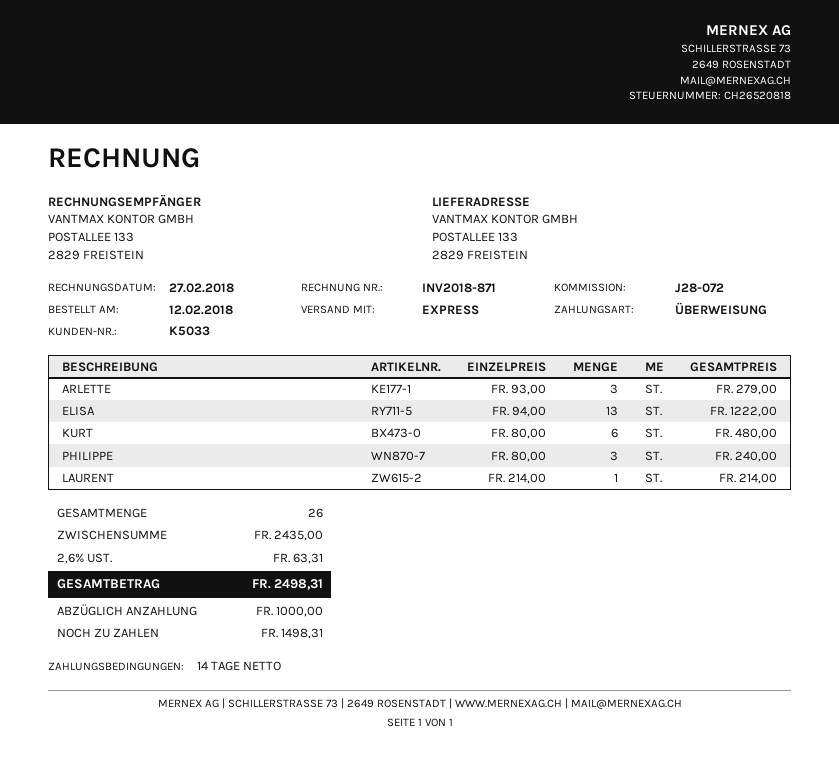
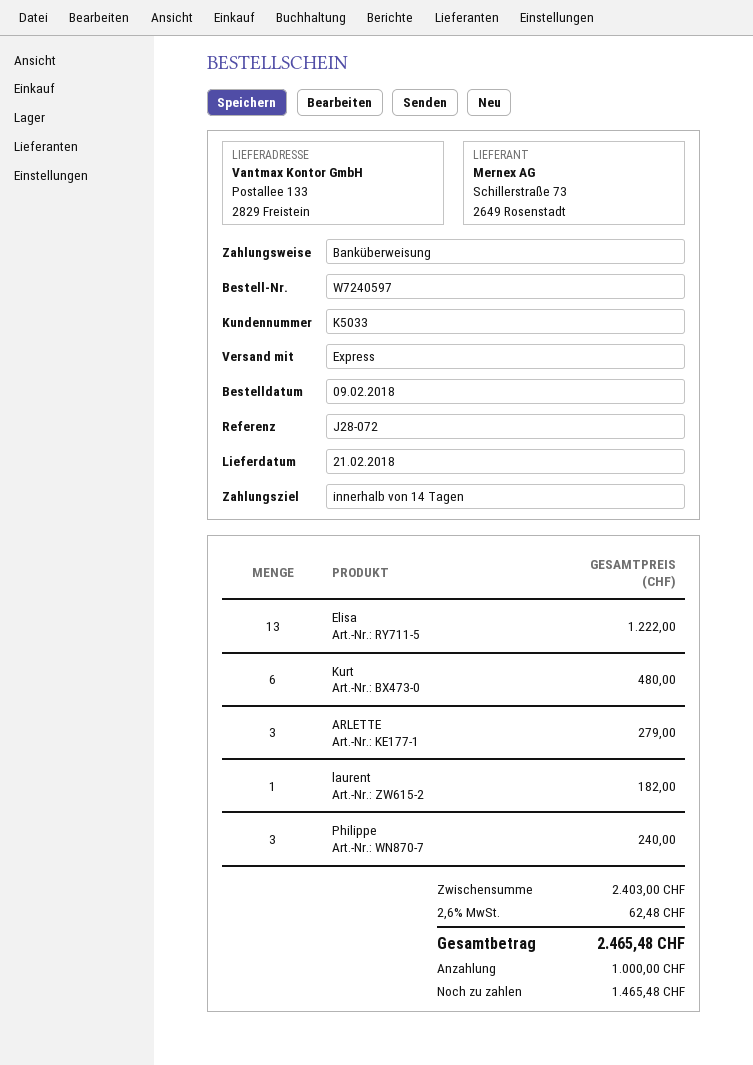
order date: 2018-02-12 -> 2018-02-09
LAURENT: 1 for 214.00 -> 1 for 182.00
subtotal: 2435.00 -> 2403.00
tax: 2.6% = 63.31 -> 2.6% = 62.48
total: 2498.31 -> 2465.48
balance: 1498.31 -> 1465.48

